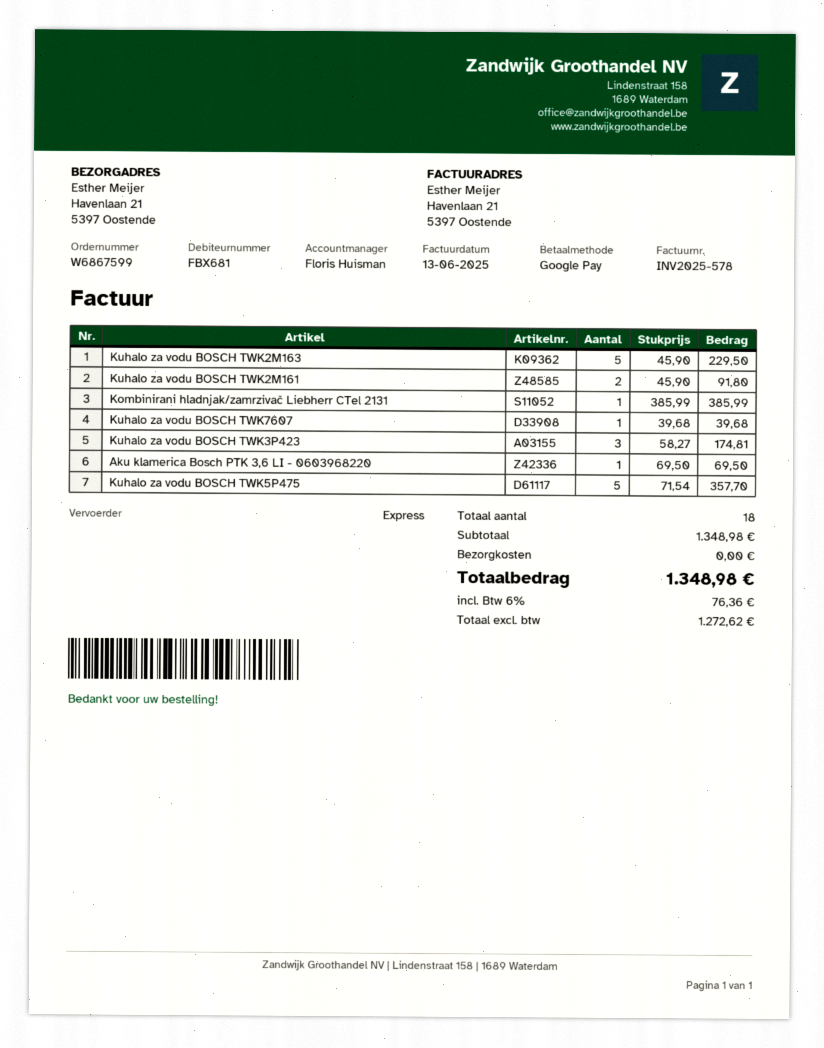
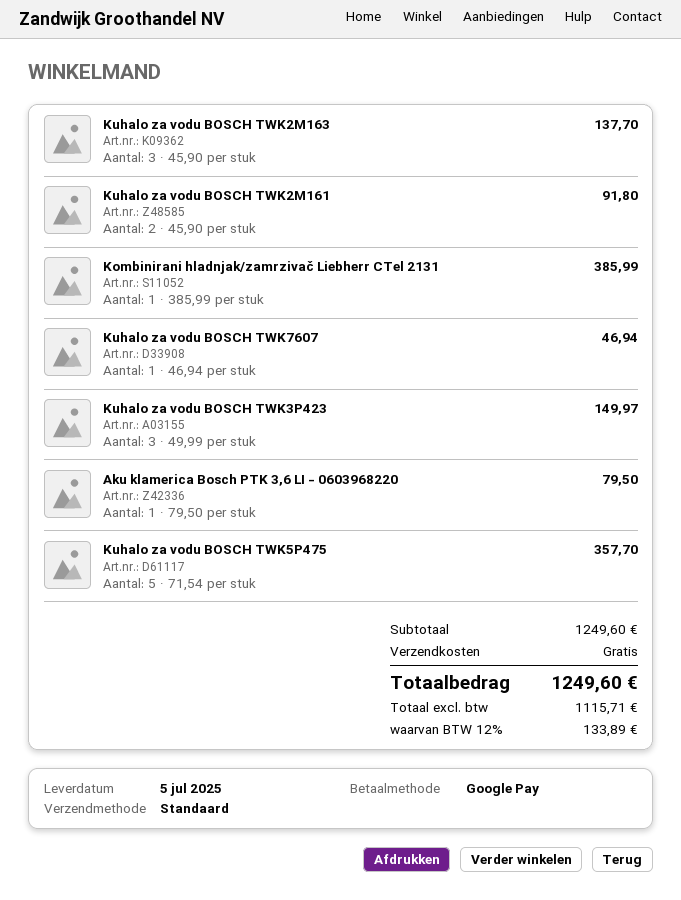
shipping method: express -> standard
Kuhalo za vodu BOSCH TWK2M163: 5 x 45.90 = 229.50 -> 3 x 45.90 = 137.70
Kuhalo za vodu BOSCH TWK7607: 1 x 39.68 = 39.68 -> 1 x 46.94 = 46.94
Kuhalo za vodu BOSCH TWK3P423: 3 x 58.27 = 174.81 -> 3 x 49.99 = 149.97
Aku klamerica Bosch PTK 3,6 LI - 0603968220: 1 x 69.50 = 69.50 -> 1 x 79.50 = 79.50
subtotal: 1348.98 -> 1249.60
net: 1272.62 -> 1115.71
tax: 6% = 76.36 -> 12% = 133.89
total: 1348.98 -> 1249.60

